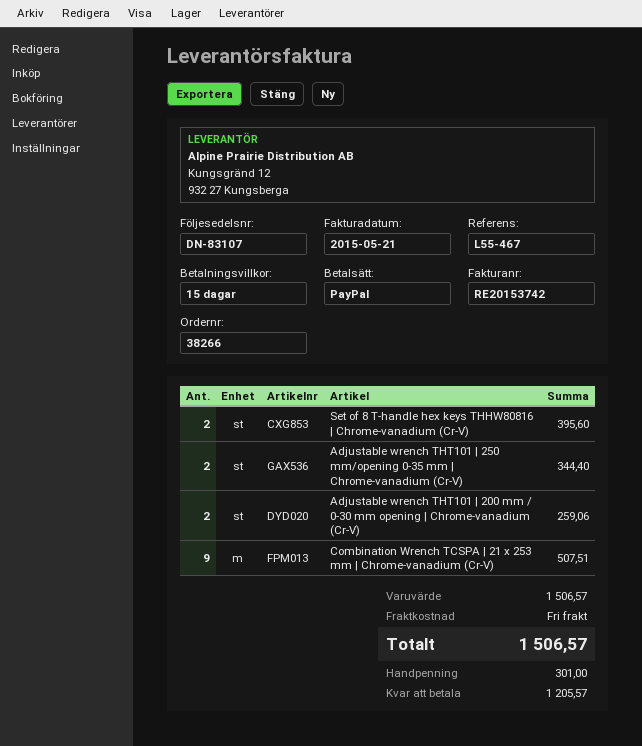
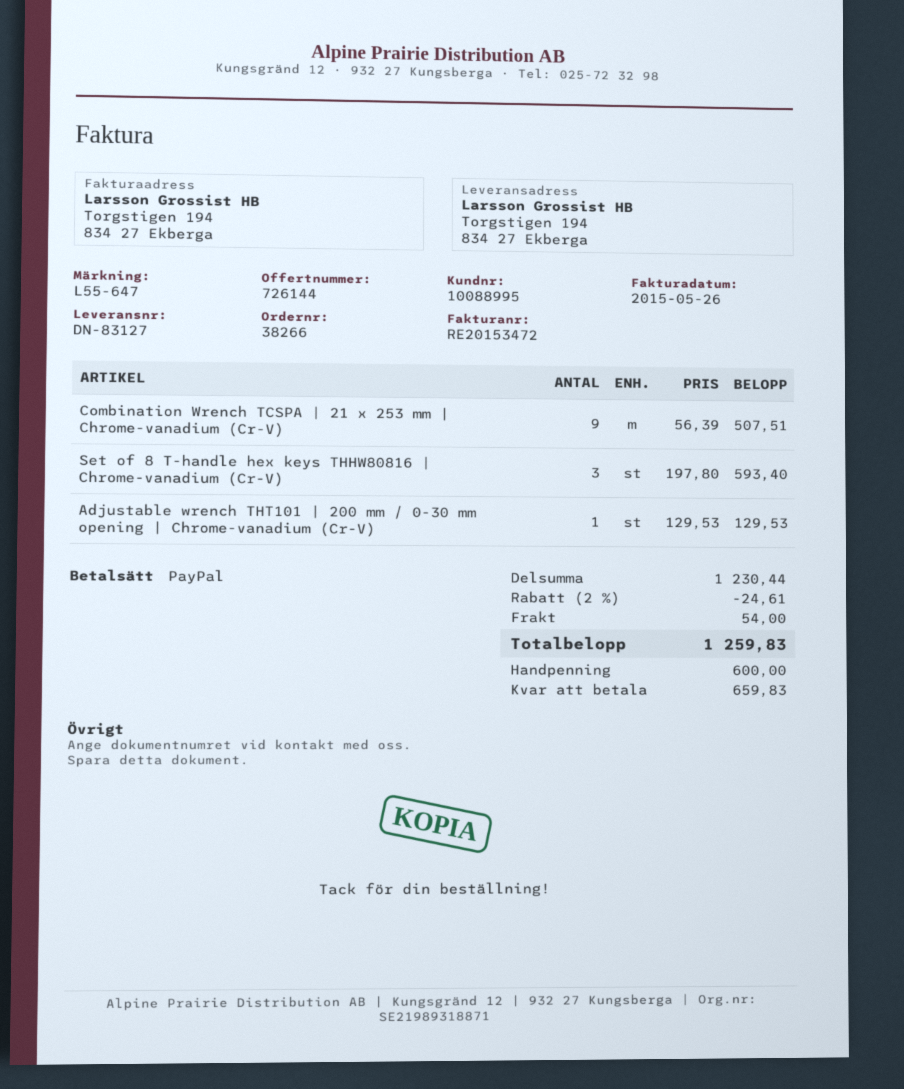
delivery note number: DN-83107 -> DN-83127
invoice number: RE20153742 -> RE20153472
invoice date: 2015-05-21 -> 2015-05-26
reference: L55-467 -> L55-647
Set of 8 T-handle hex keys THHW80816 | Chrome-vanadium (Cr-V): 2 for 395.60 -> 3 for 593.40
Adjustable wrench THT101 | 250 mm/opening 0-35 mm | Chrome-vanadium (Cr-V): 2 for 344.40 -> none
Adjustable wrench THT101 | 200 mm / 0-30 mm opening | Chrome-vanadium (Cr-V): 2 for 259.06 -> 1 for 129.53
subtotal: 1506.57 -> 1230.44
discount: none -> 2% = 24.61
shipping: 0.00 -> 54.00
total: 1506.57 -> 1259.83
deposit: 301.00 -> 600.00
balance: 1205.57 -> 659.83

